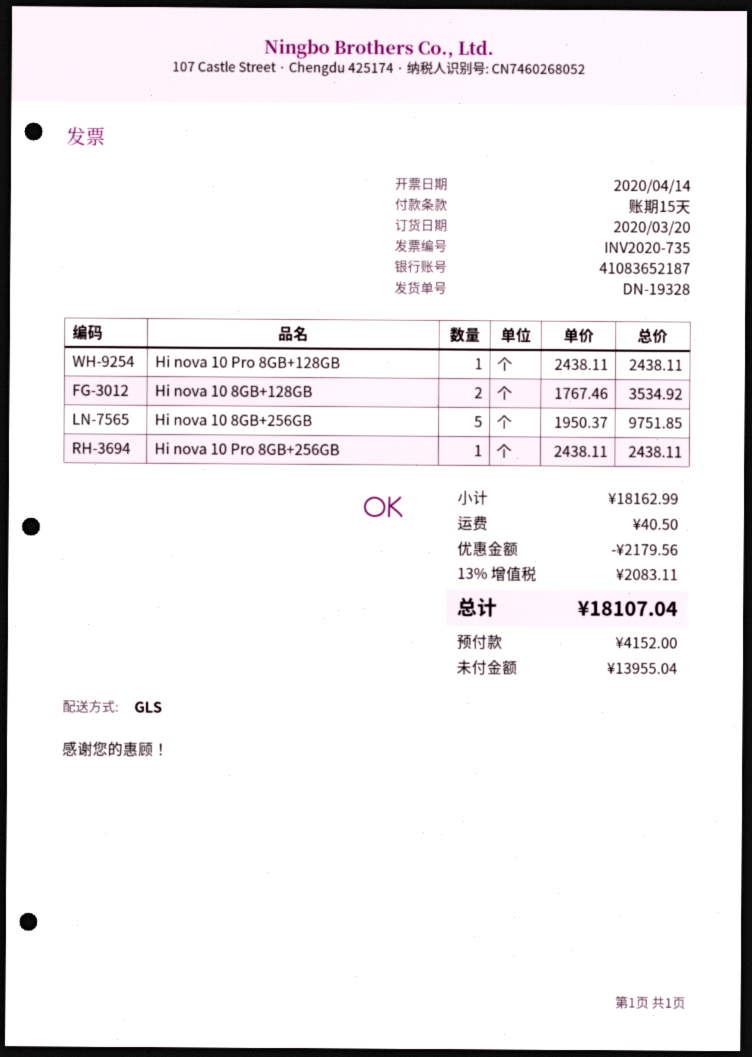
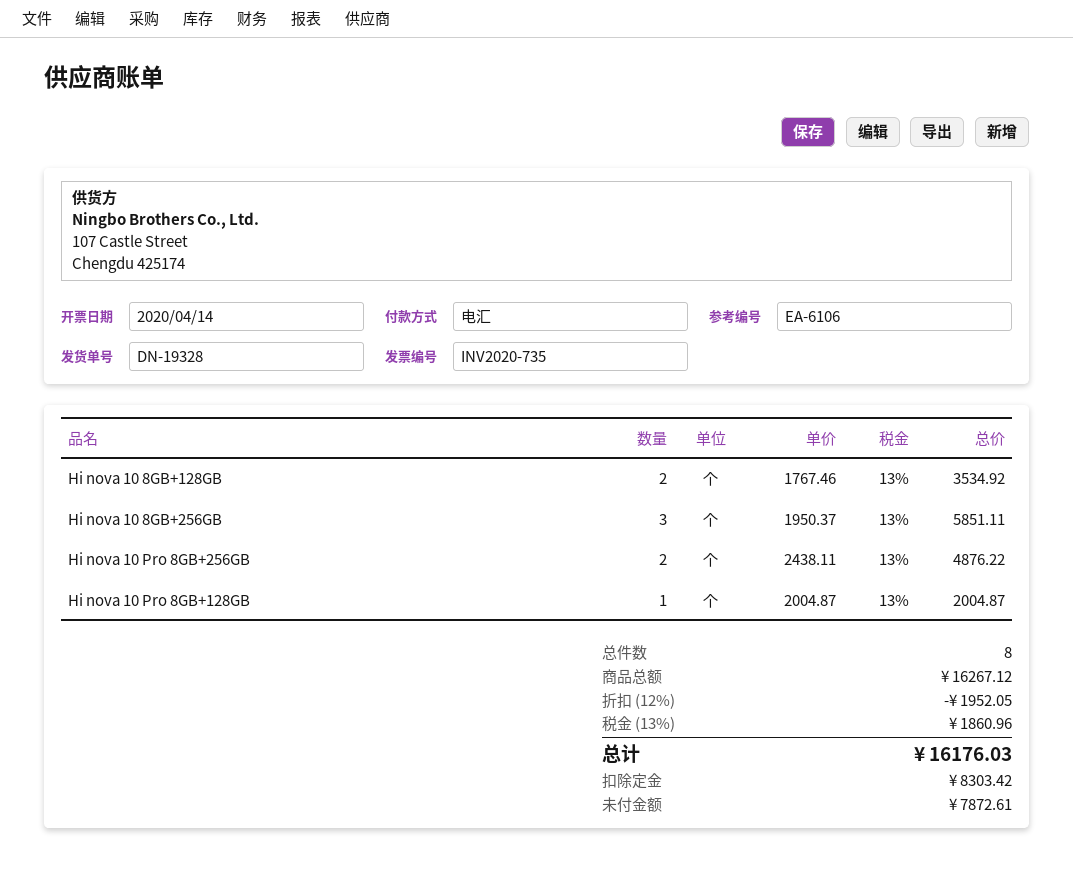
Hi nova 10 Pro 8GB+128GB: 1 x 2438.11 = 2438.11 -> 1 x 2004.87 = 2004.87
Hi nova 10 8GB+256GB: 5 x 1950.37 = 9751.85 -> 3 x 1950.37 = 5851.11
Hi nova 10 Pro 8GB+256GB: 1 x 2438.11 = 2438.11 -> 2 x 2438.11 = 4876.22
subtotal: 18162.99 -> 16267.12
discount: 2179.56 -> 1952.05
shipping: 40.50 -> none
tax: 13% = 2083.11 -> 13% = 1860.96
total: 18107.04 -> 16176.03
deposit: 4152.00 -> 8303.42
balance: 13955.04 -> 7872.61

